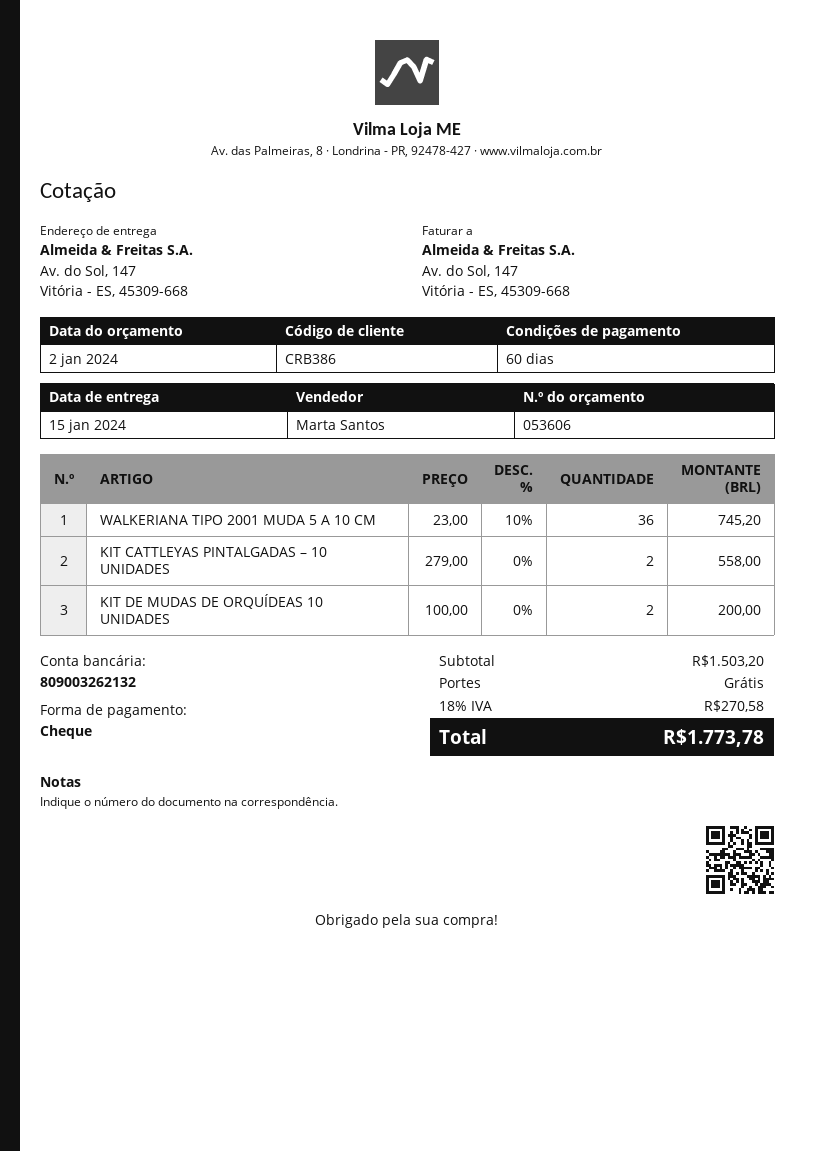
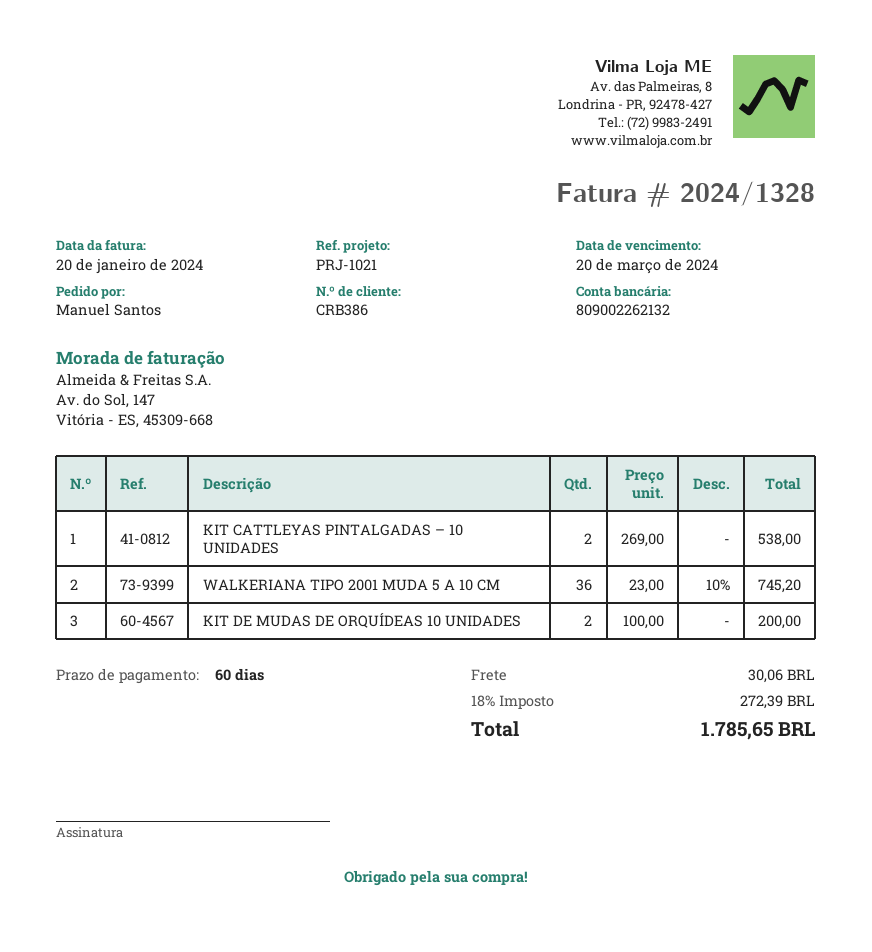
bank account: 809003262132 -> 809002262132
KIT CATTLEYAS PINTALGADAS – 10 UNIDADES: 2 x 279.00 = 558.00 -> 2 x 269.00 = 538.00
shipping: 0.00 -> 30.06
tax: 18% = 270.58 -> 18% = 272.39
total: 1773.78 -> 1785.65

